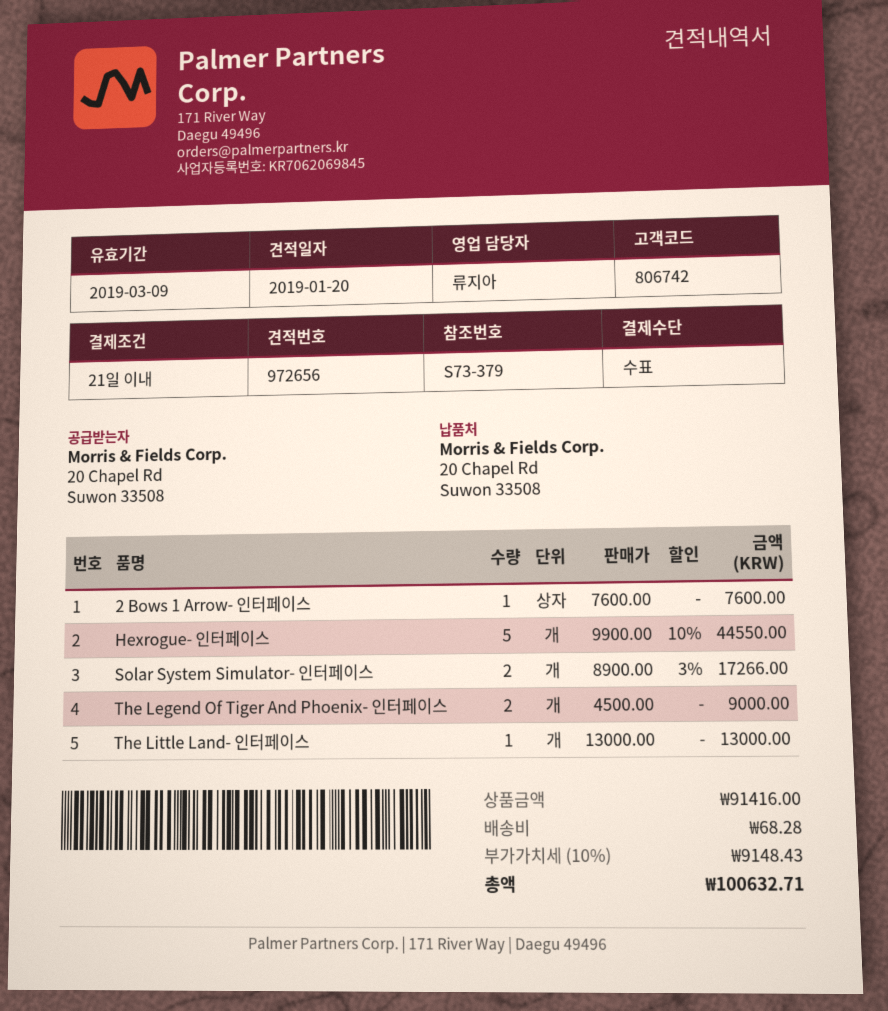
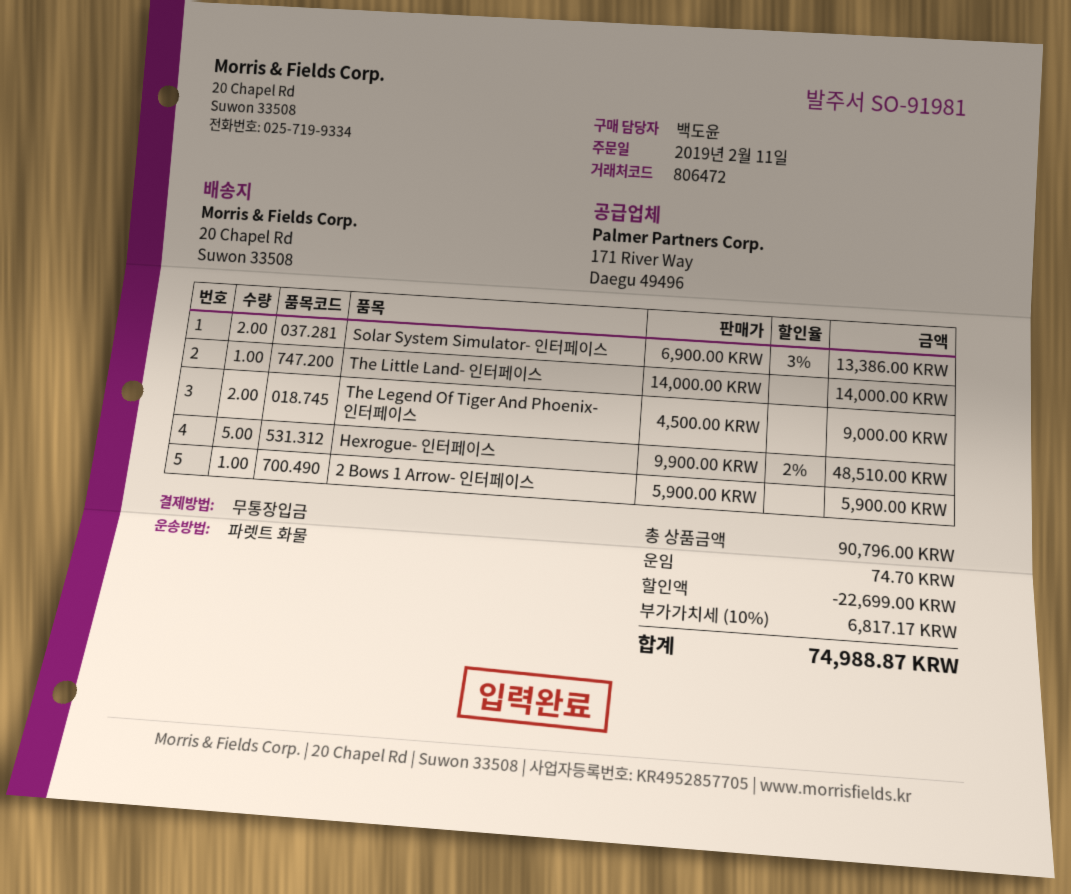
customer number: 806742 -> 806472
payment method: cheque -> bank transfer
2 Bows 1 Arrow- 인터페이스: 1 x 7600.00 = 7600.00 -> 1 x 5900.00 = 5900.00
Hexrogue- 인터페이스: 5 x 9900.00 - 10% = 44550.00 -> 5 x 9900.00 - 2% = 48510.00
Solar System Simulator- 인터페이스: 2 x 8900.00 - 3% = 17266.00 -> 2 x 6900.00 - 3% = 13386.00
The Little Land- 인터페이스: 1 x 13000.00 = 13000.00 -> 1 x 14000.00 = 14000.00
subtotal: 91416.00 -> 90796.00
discount: none -> 22699.00
shipping: 68.28 -> 74.70
tax: 10% = 9148.43 -> 10% = 6817.17
total: 100632.71 -> 74988.87

